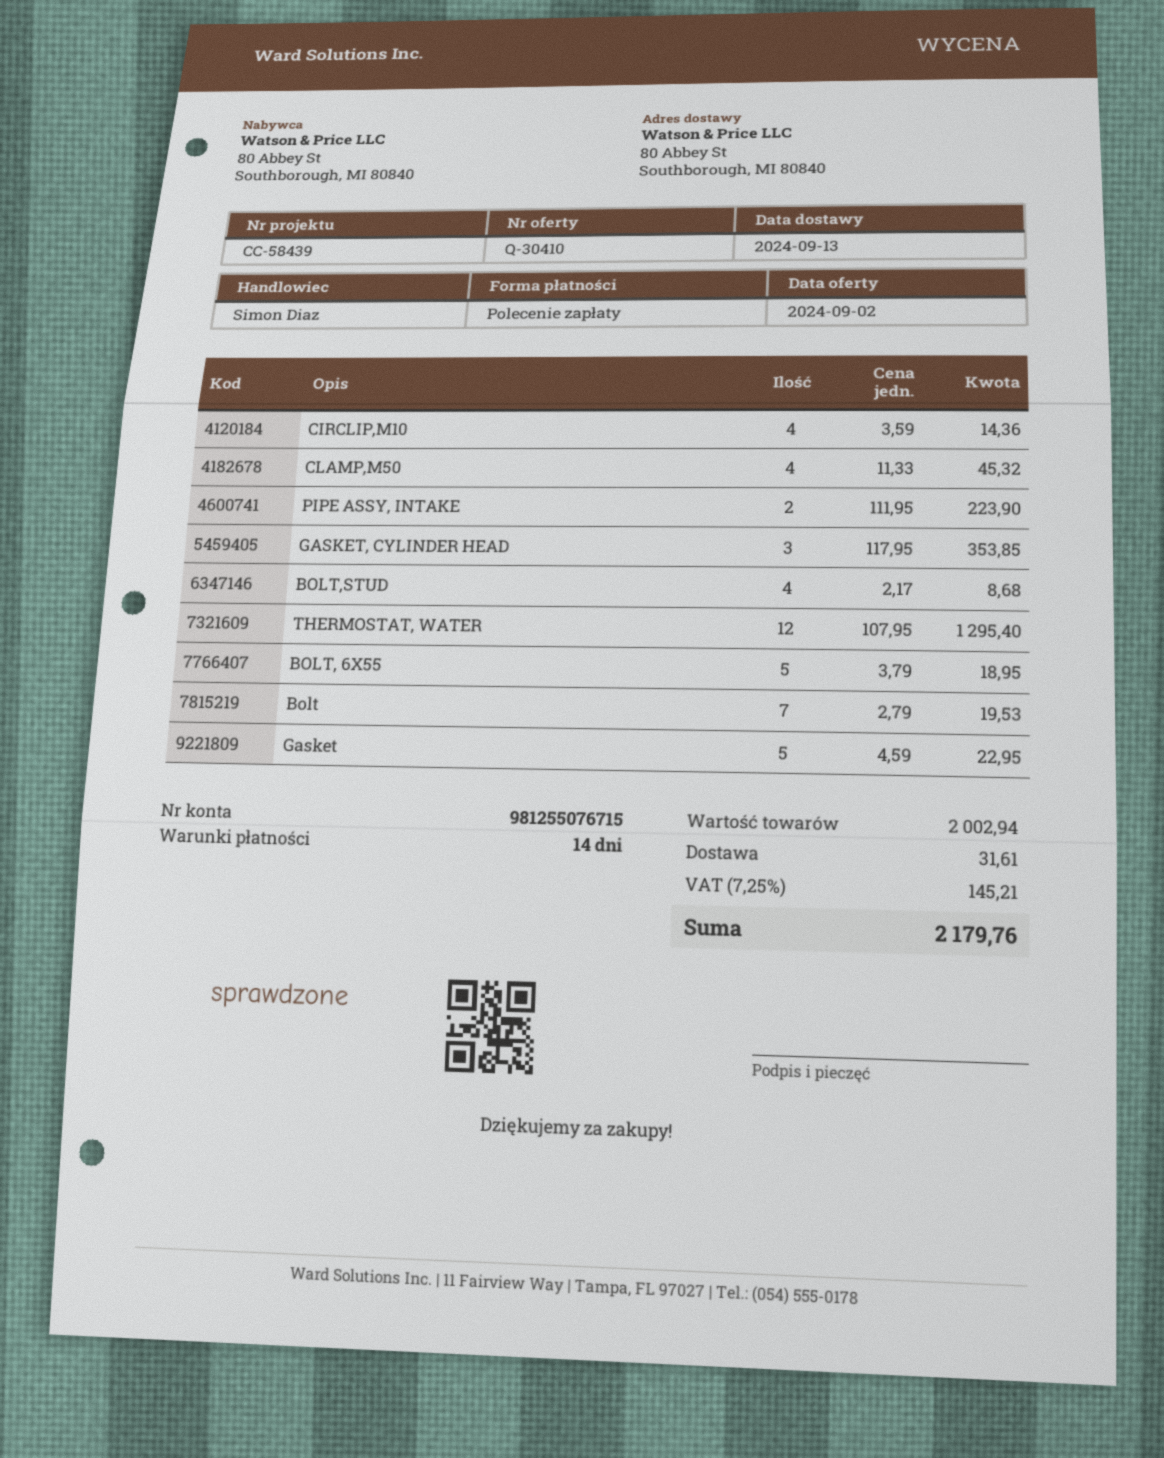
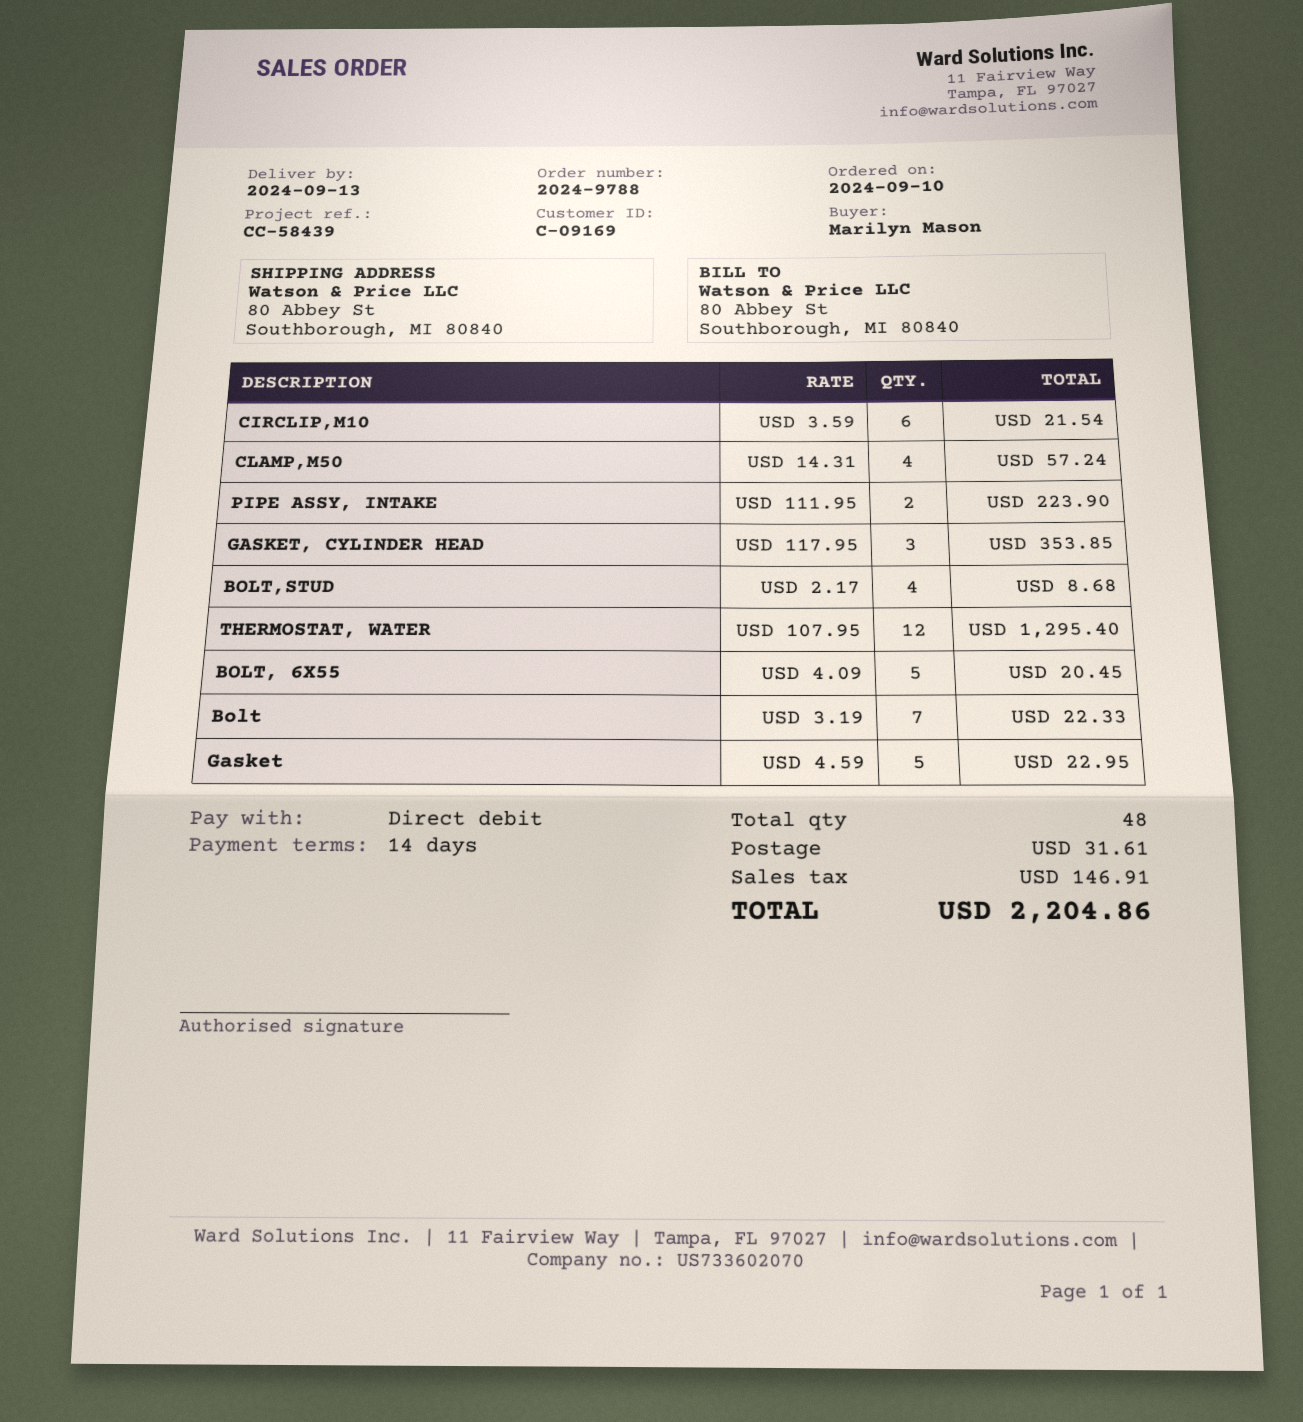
CIRCLIP,M10: 4 x 3.59 = 14.36 -> 6 x 3.59 = 21.54
CLAMP,M50: 4 x 11.33 = 45.32 -> 4 x 14.31 = 57.24
BOLT, 6X55: 5 x 3.79 = 18.95 -> 5 x 4.09 = 20.45
Bolt: 7 x 2.79 = 19.53 -> 7 x 3.19 = 22.33
tax: 145.21 -> 146.91
total: 2179.76 -> 2204.86

